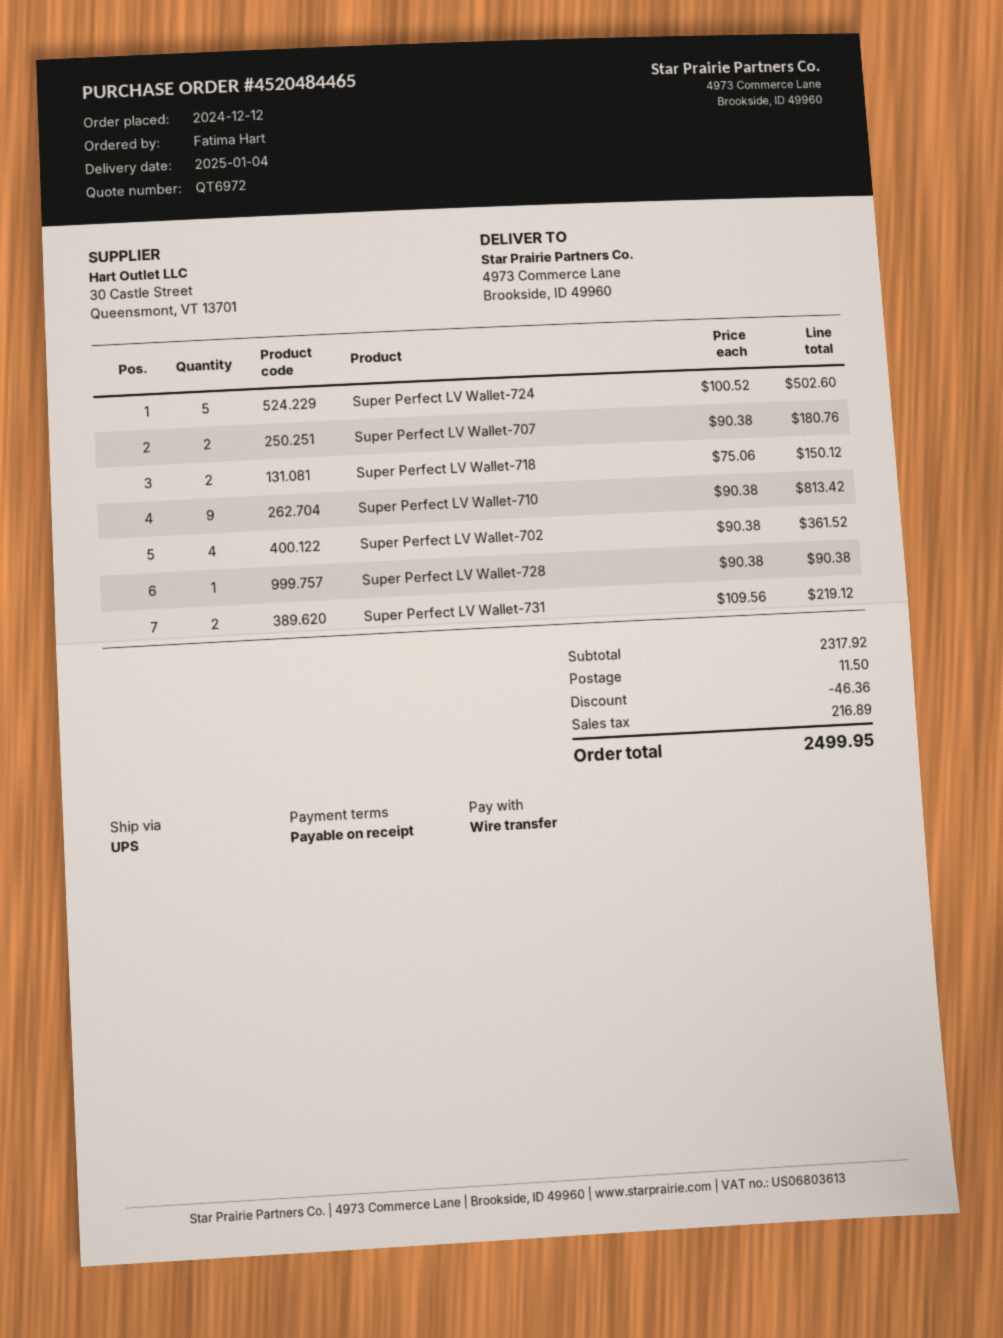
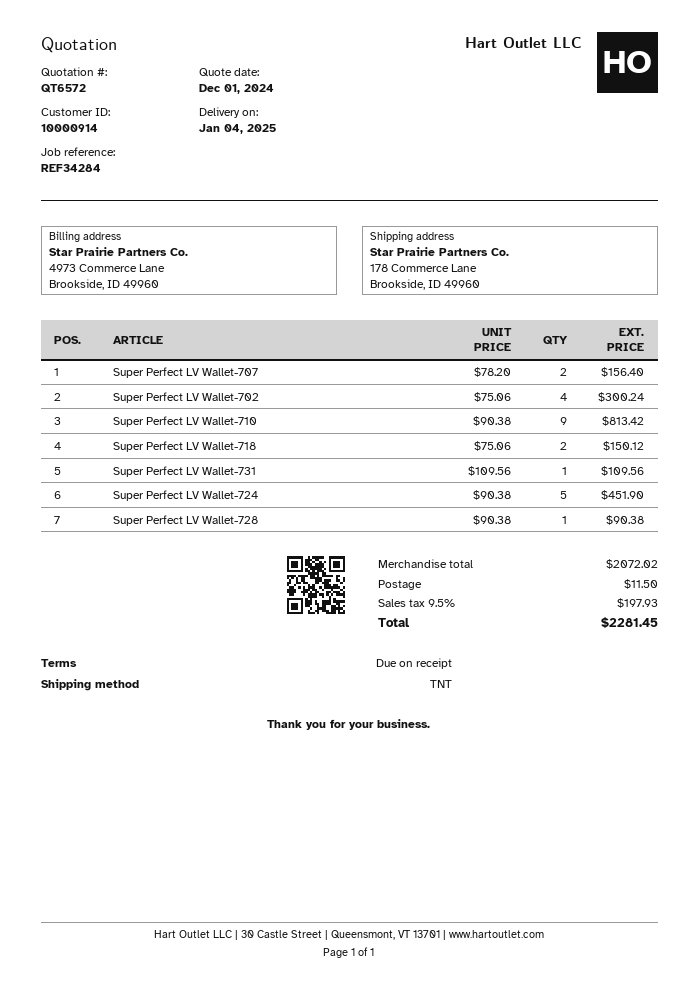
quote number: QT6972 -> QT6572
shipping method: UPS -> TNT
ship to: 4973 Commerce Lane, Brookside, ID 49960 -> 178 Commerce Lane, Brookside, ID 49960
Super Perfect LV Wallet-724: 5 x 100.52 = 502.60 -> 5 x 90.38 = 451.90
Super Perfect LV Wallet-707: 2 x 90.38 = 180.76 -> 2 x 78.20 = 156.40
Super Perfect LV Wallet-702: 4 x 90.38 = 361.52 -> 4 x 75.06 = 300.24
Super Perfect LV Wallet-731: 2 x 109.56 = 219.12 -> 1 x 109.56 = 109.56
subtotal: 2317.92 -> 2072.02
discount: 46.36 -> none
tax: 216.89 -> 197.93
total: 2499.95 -> 2281.45

